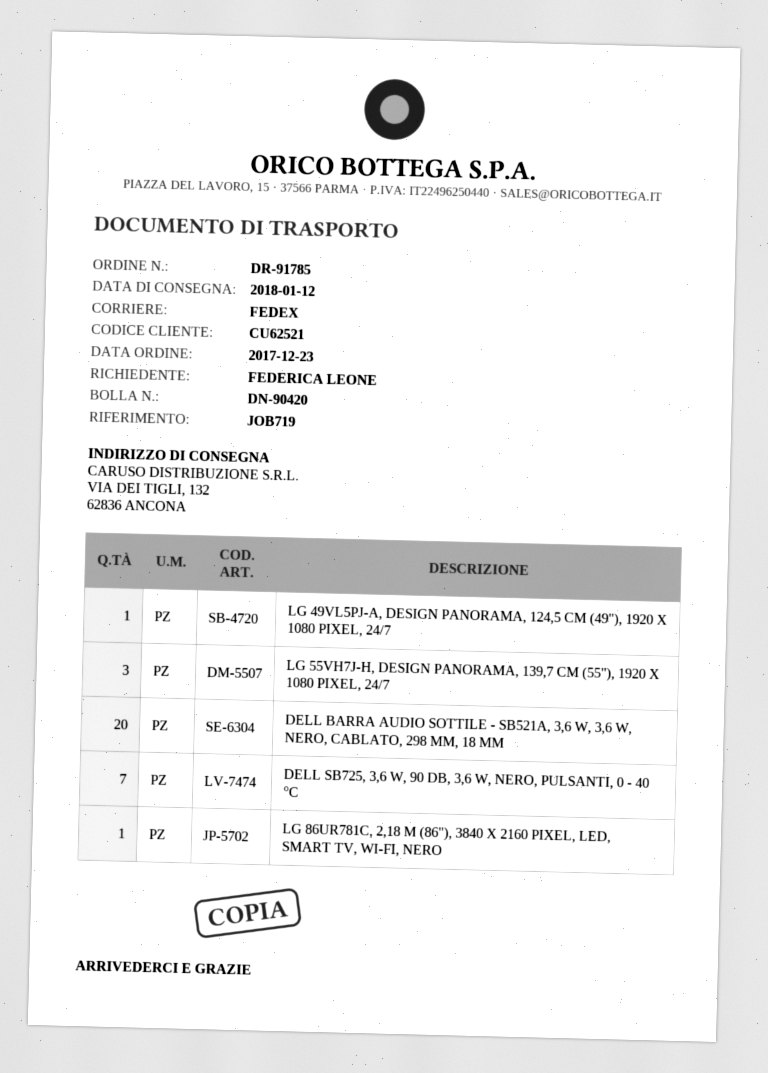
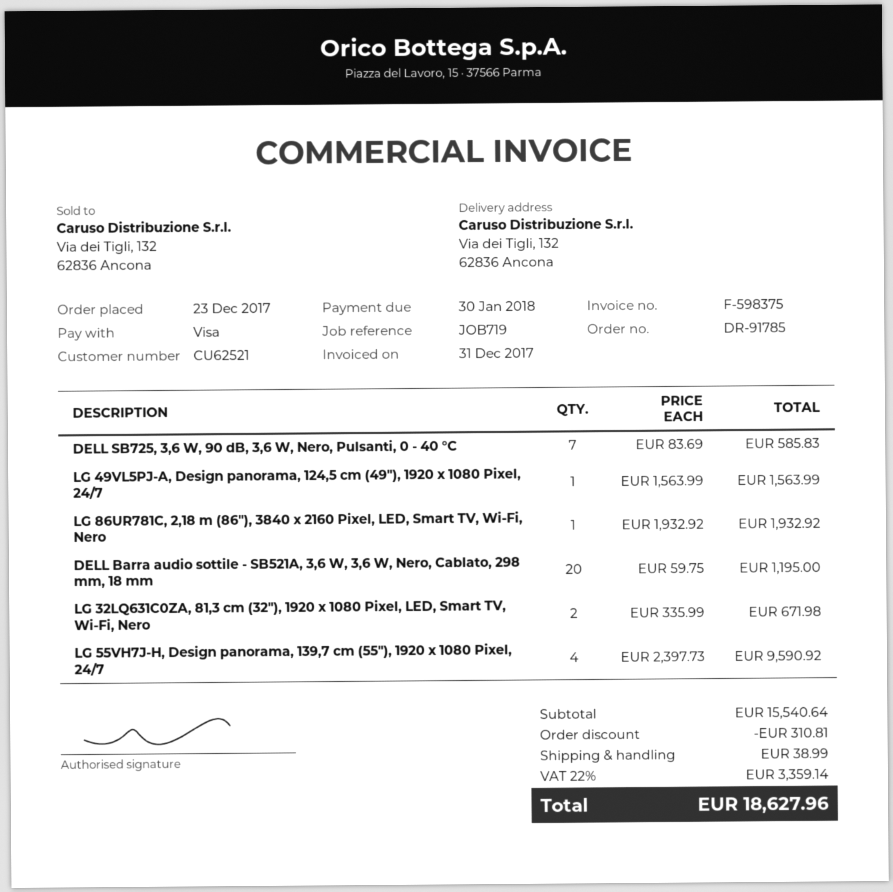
LG 55VH7J-H, DESIGN PANORAMA, 139,7 CM (55"), 1920 X 1080 PIXEL, 24/7: 3 -> 4
LG 32LQ631C0ZA, 81,3 cm (32"), 1920 x 1080 Pixel, LED, Smart TV, Wi-Fi, Nero: none -> 2

